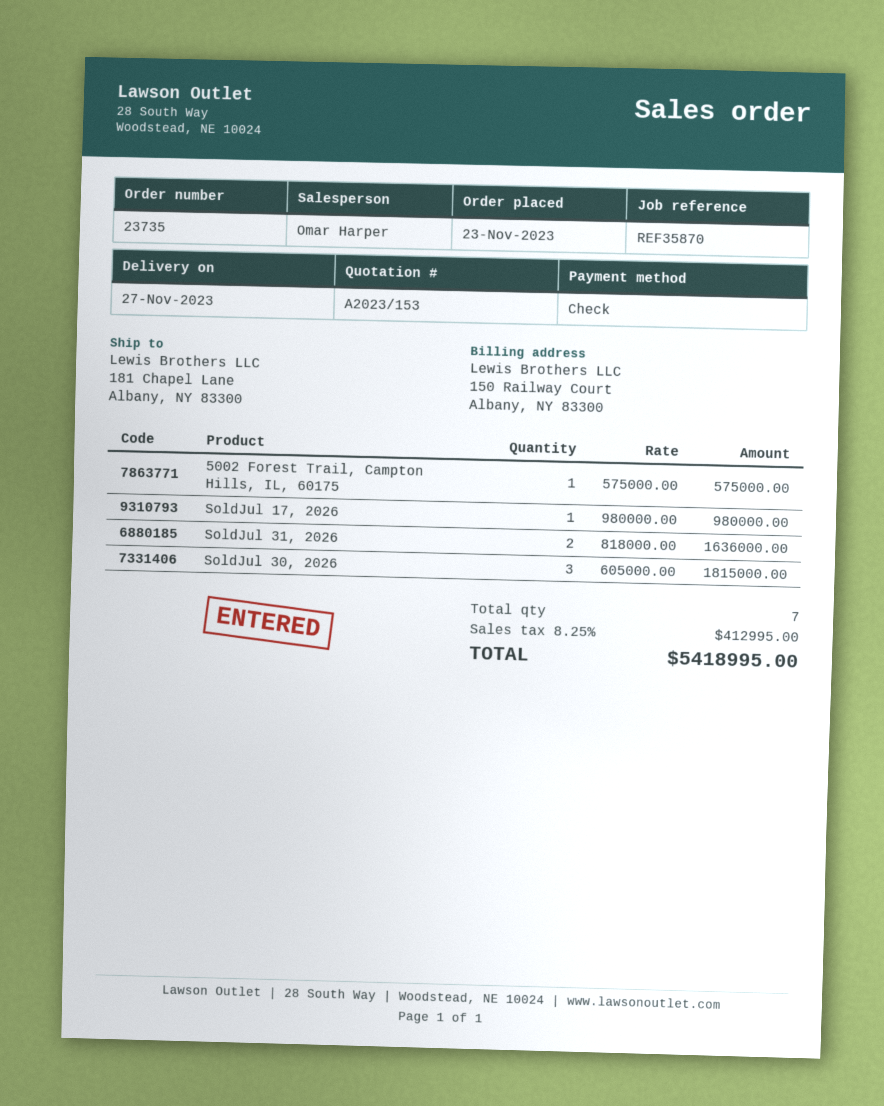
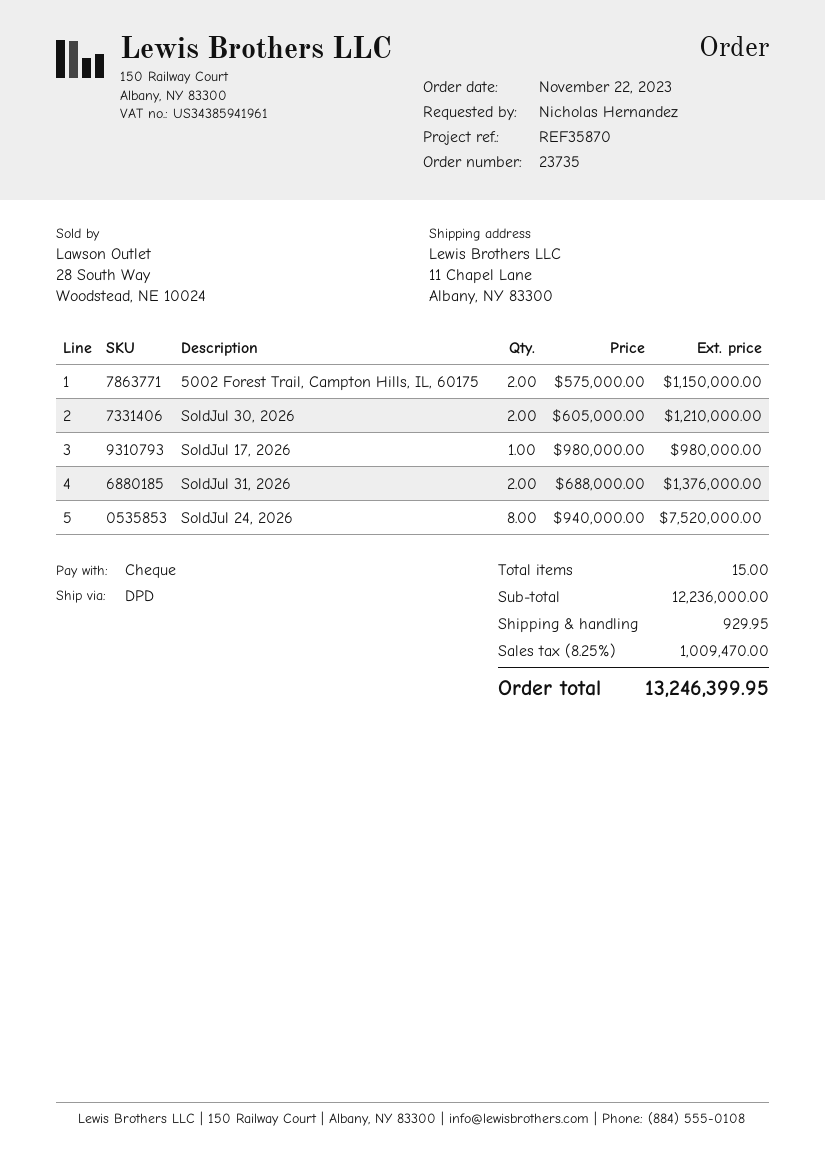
order date: 2023-11-23 -> 2023-11-22
ship to: 181 Chapel Lane, Albany, NY 83300 -> 11 Chapel Lane, Albany, NY 83300
5002 Forest Trail, Campton Hills, IL, 60175: 1 x 575000.00 = 575000.00 -> 2 x 575000.00 = 1150000.00
SoldJul 31, 2026: 2 x 818000.00 = 1636000.00 -> 2 x 688000.00 = 1376000.00
SoldJul 30, 2026: 3 x 605000.00 = 1815000.00 -> 2 x 605000.00 = 1210000.00
SoldJul 24, 2026: none -> 8 x 940000.00 = 7520000.00
total quantity: 7 -> 15
shipping: none -> 929.95
tax: 8.25% = 412995.00 -> 8.25% = 1009470.00
total: 5418995.00 -> 13246399.95

